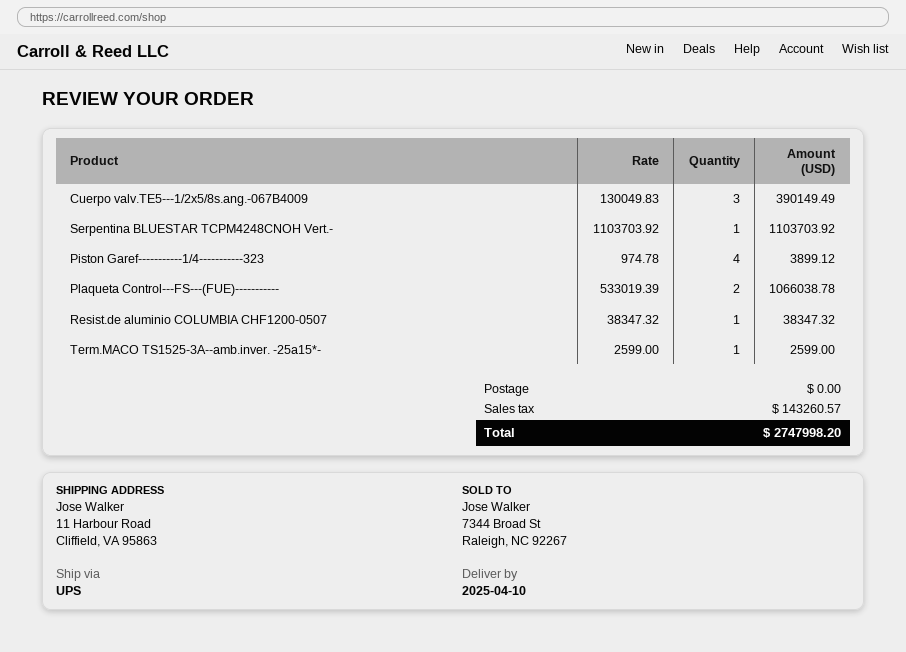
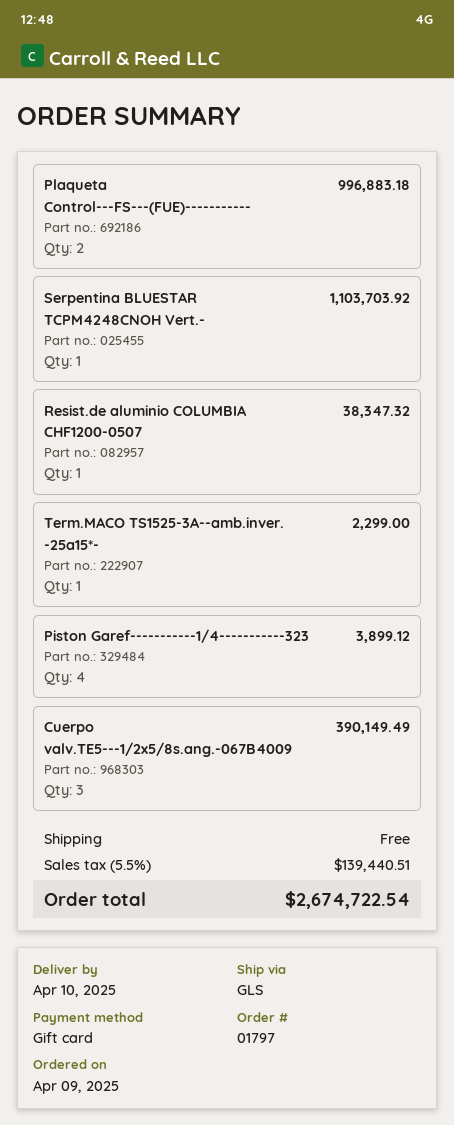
shipping method: UPS -> GLS
Plaqueta Control---FS---(FUE)-----------: 2 for 1066038.78 -> 2 for 996883.18
Term.MACO TS1525-3A--amb.inver. -25a15*-: 1 for 2599.00 -> 1 for 2299.00
tax: 143260.57 -> 139440.51
total: 2747998.20 -> 2674722.54

